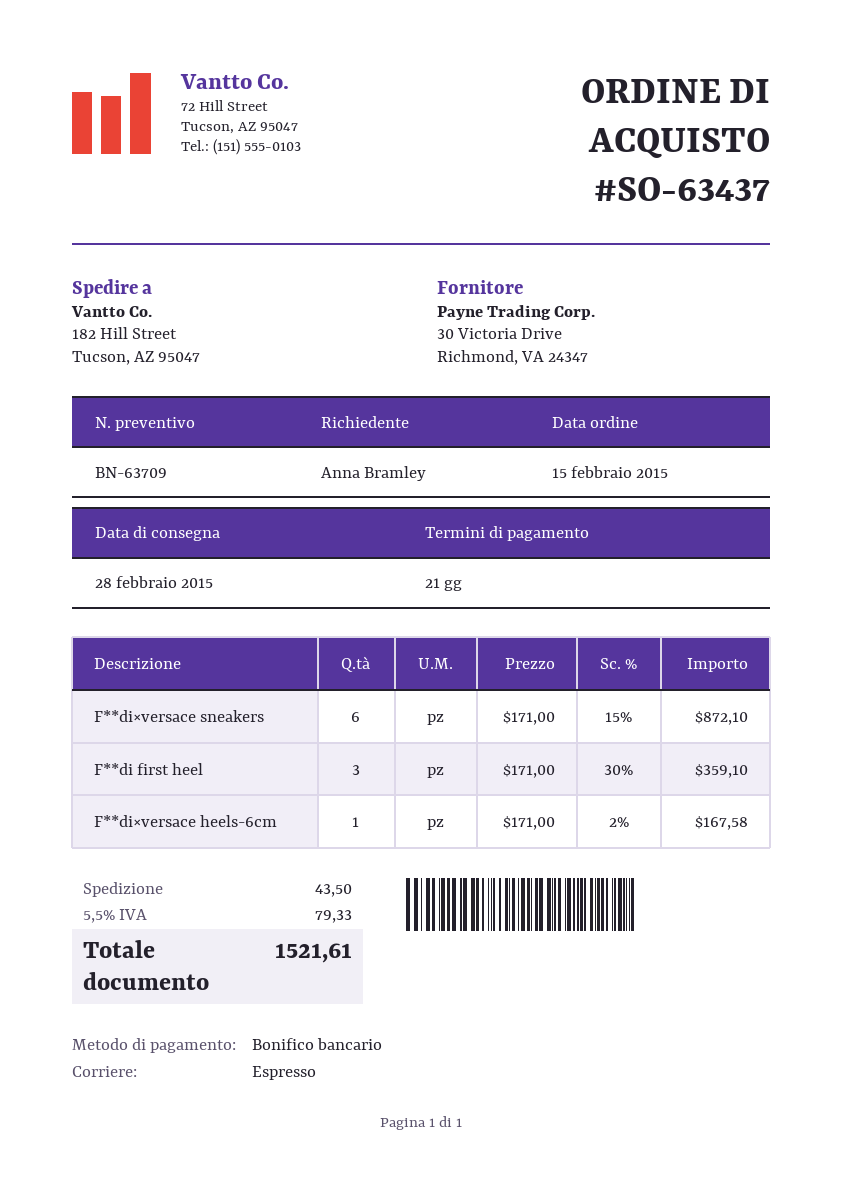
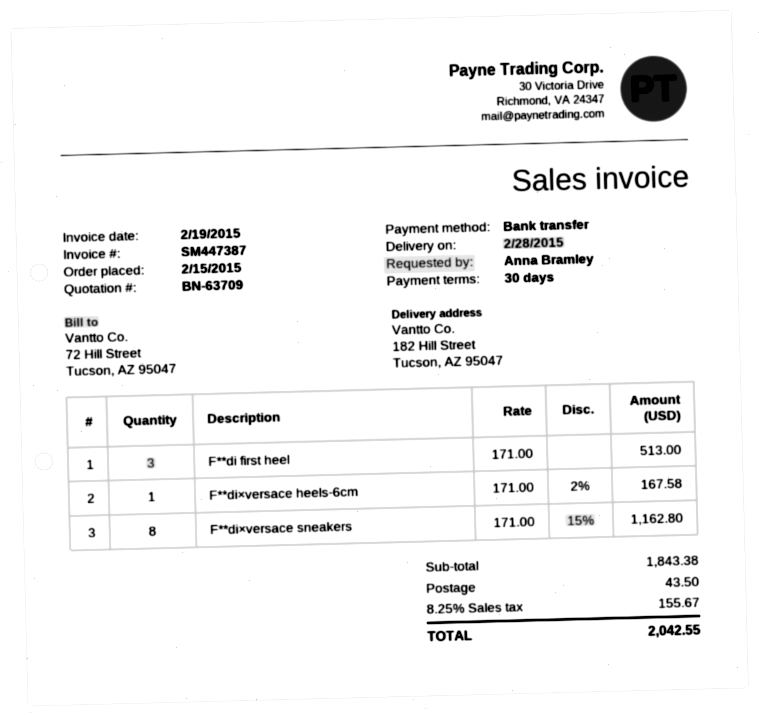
payment terms: 21 days -> 30 days
F**di×versace sneakers: 6 x 171.00 - 15% = 872.10 -> 8 x 171.00 - 15% = 1162.80
F**di first heel: 3 x 171.00 - 30% = 359.10 -> 3 x 171.00 = 513.00
tax: 5.5% = 79.33 -> 8.25% = 155.67
total: 1521.61 -> 2042.55

